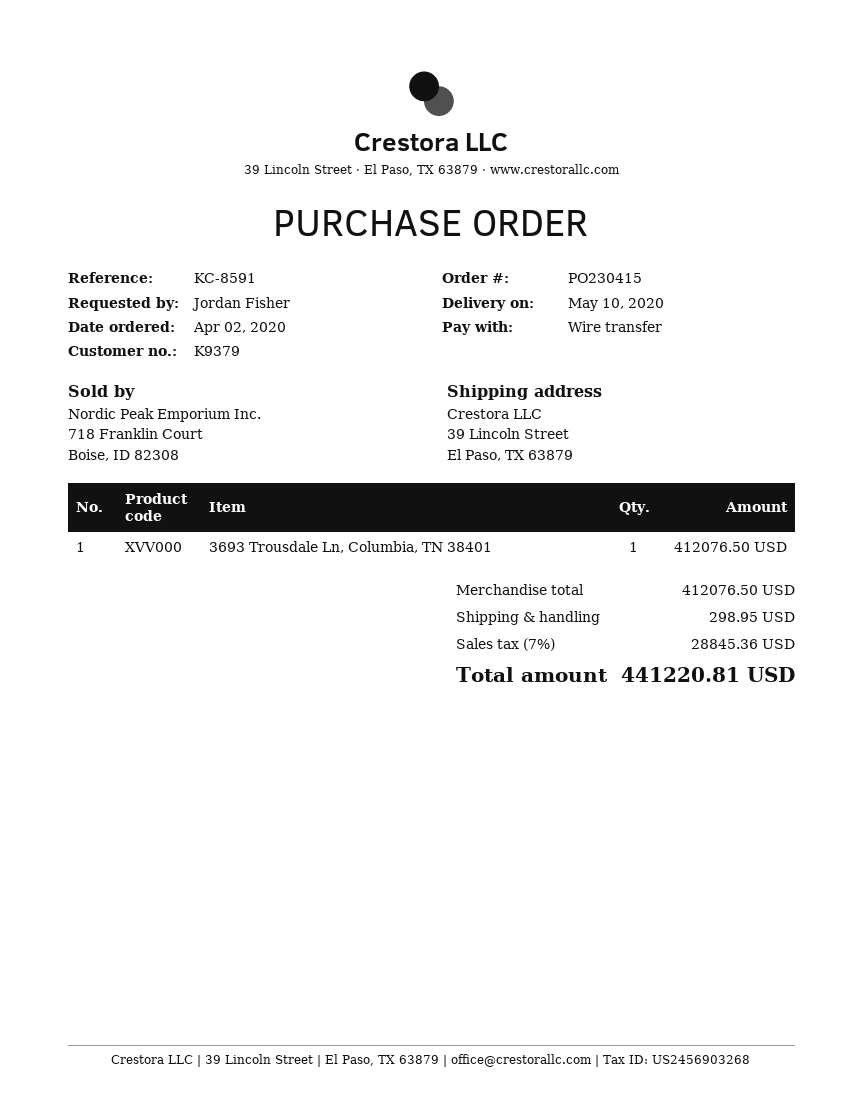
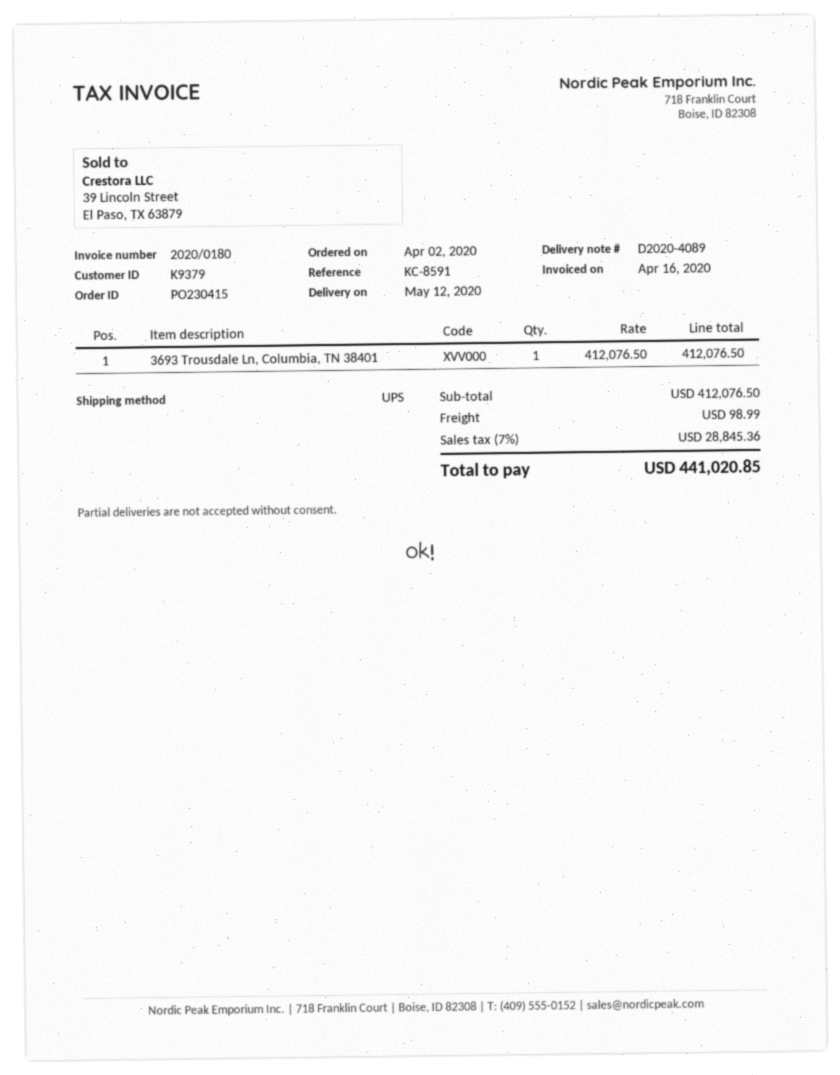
delivery date: 2020-05-10 -> 2020-05-12
shipping: 298.95 -> 98.99
total: 441220.81 -> 441020.85

